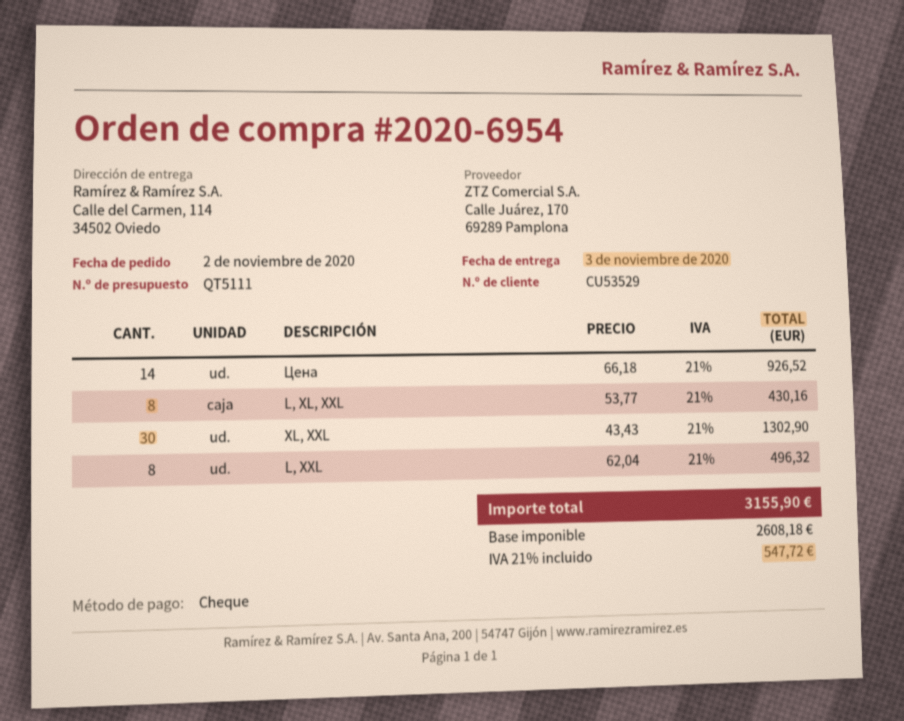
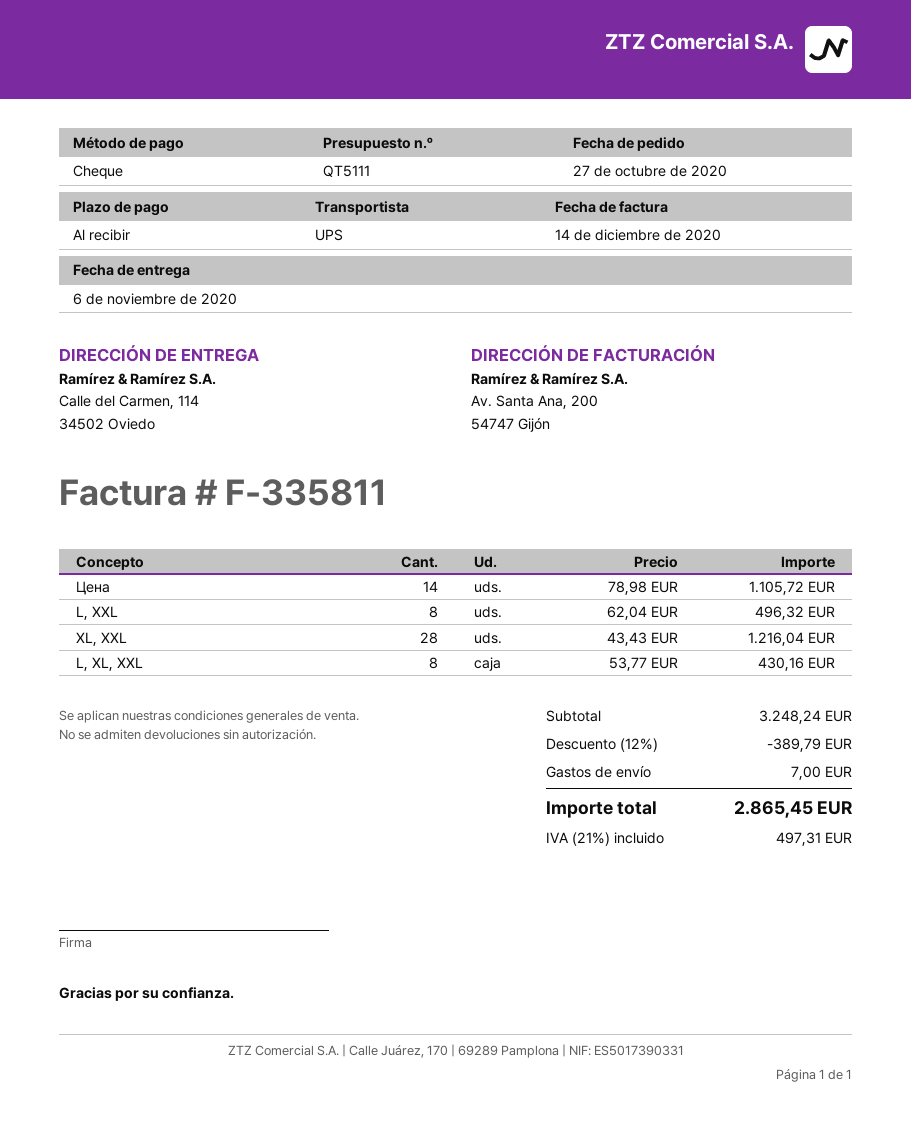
order date: 2020-11-02 -> 2020-10-27
delivery date: 2020-11-03 -> 2020-11-06
Цена: 14 x 66.18 = 926.52 -> 14 x 78.98 = 1105.72
XL, XXL: 30 x 43.43 = 1302.90 -> 28 x 43.43 = 1216.04
discount: none -> 12% = 389.79
shipping: none -> 7.00
tax: 21% = 547.72 -> 21% = 497.31
total: 3155.90 -> 2865.45

